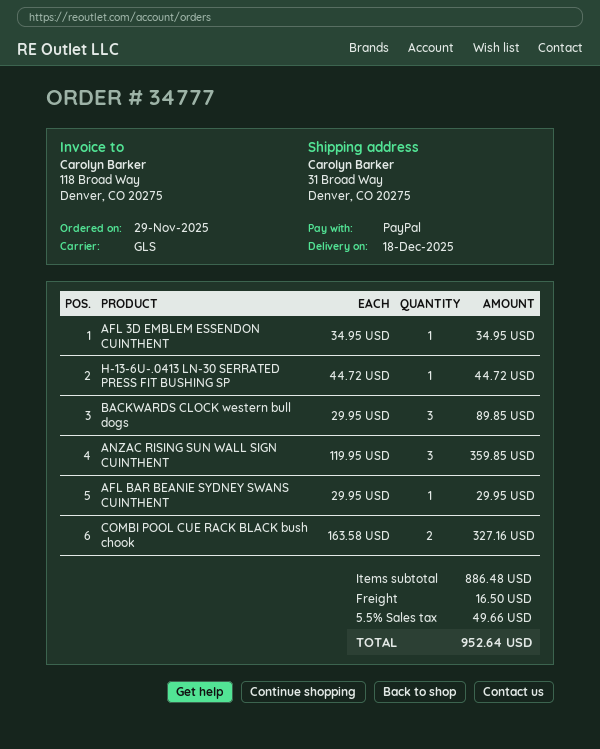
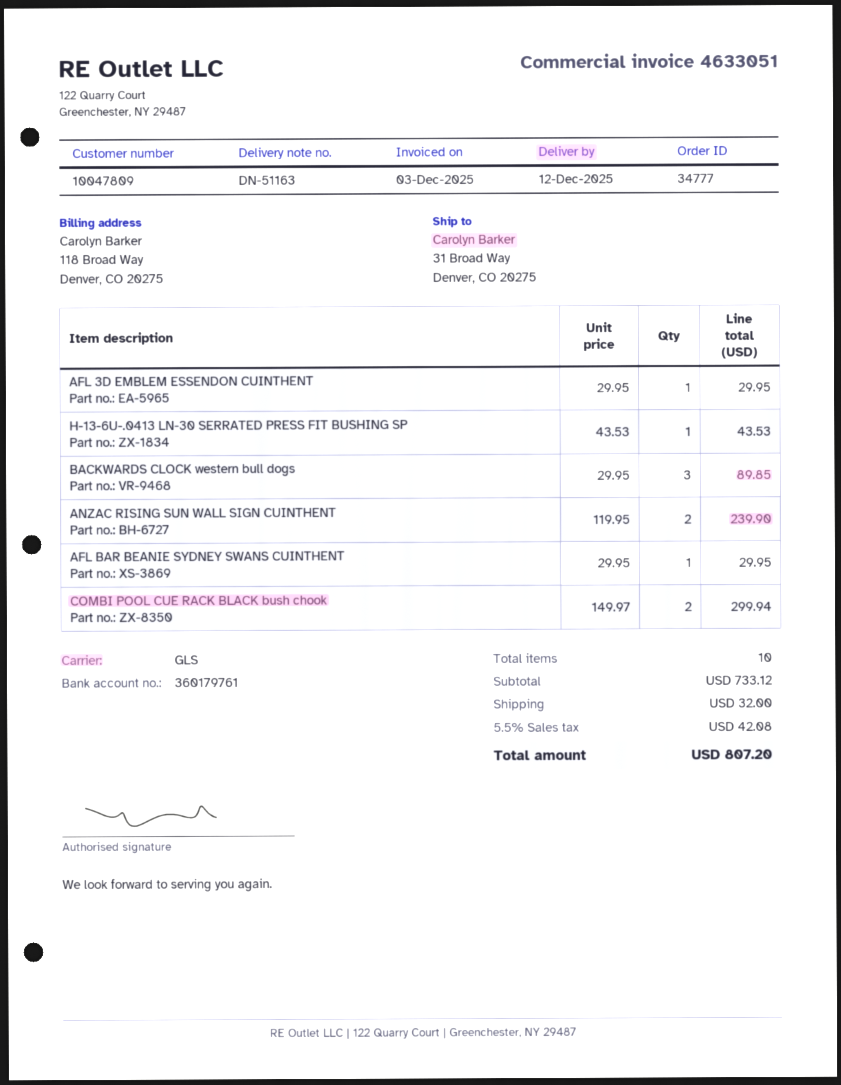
delivery date: 2025-12-18 -> 2025-12-12
AFL 3D EMBLEM ESSENDON CUINTHENT: 1 x 34.95 = 34.95 -> 1 x 29.95 = 29.95
H-13-6U-.0413 LN-30 SERRATED PRESS FIT BUSHING SP: 1 x 44.72 = 44.72 -> 1 x 43.53 = 43.53
ANZAC RISING SUN WALL SIGN CUINTHENT: 3 x 119.95 = 359.85 -> 2 x 119.95 = 239.90
COMBI POOL CUE RACK BLACK bush chook: 2 x 163.58 = 327.16 -> 2 x 149.97 = 299.94
subtotal: 886.48 -> 733.12
shipping: 16.50 -> 32.00
tax: 5.5% = 49.66 -> 5.5% = 42.08
total: 952.64 -> 807.20

